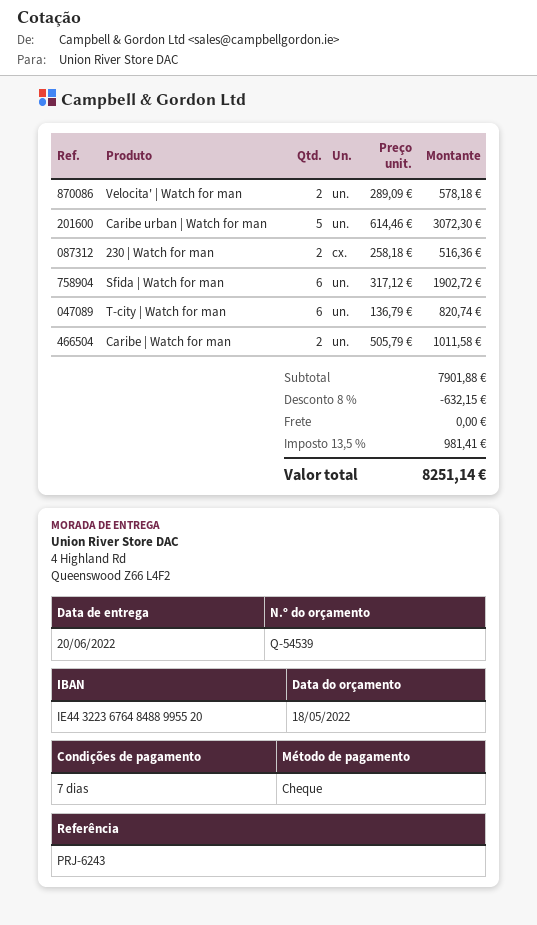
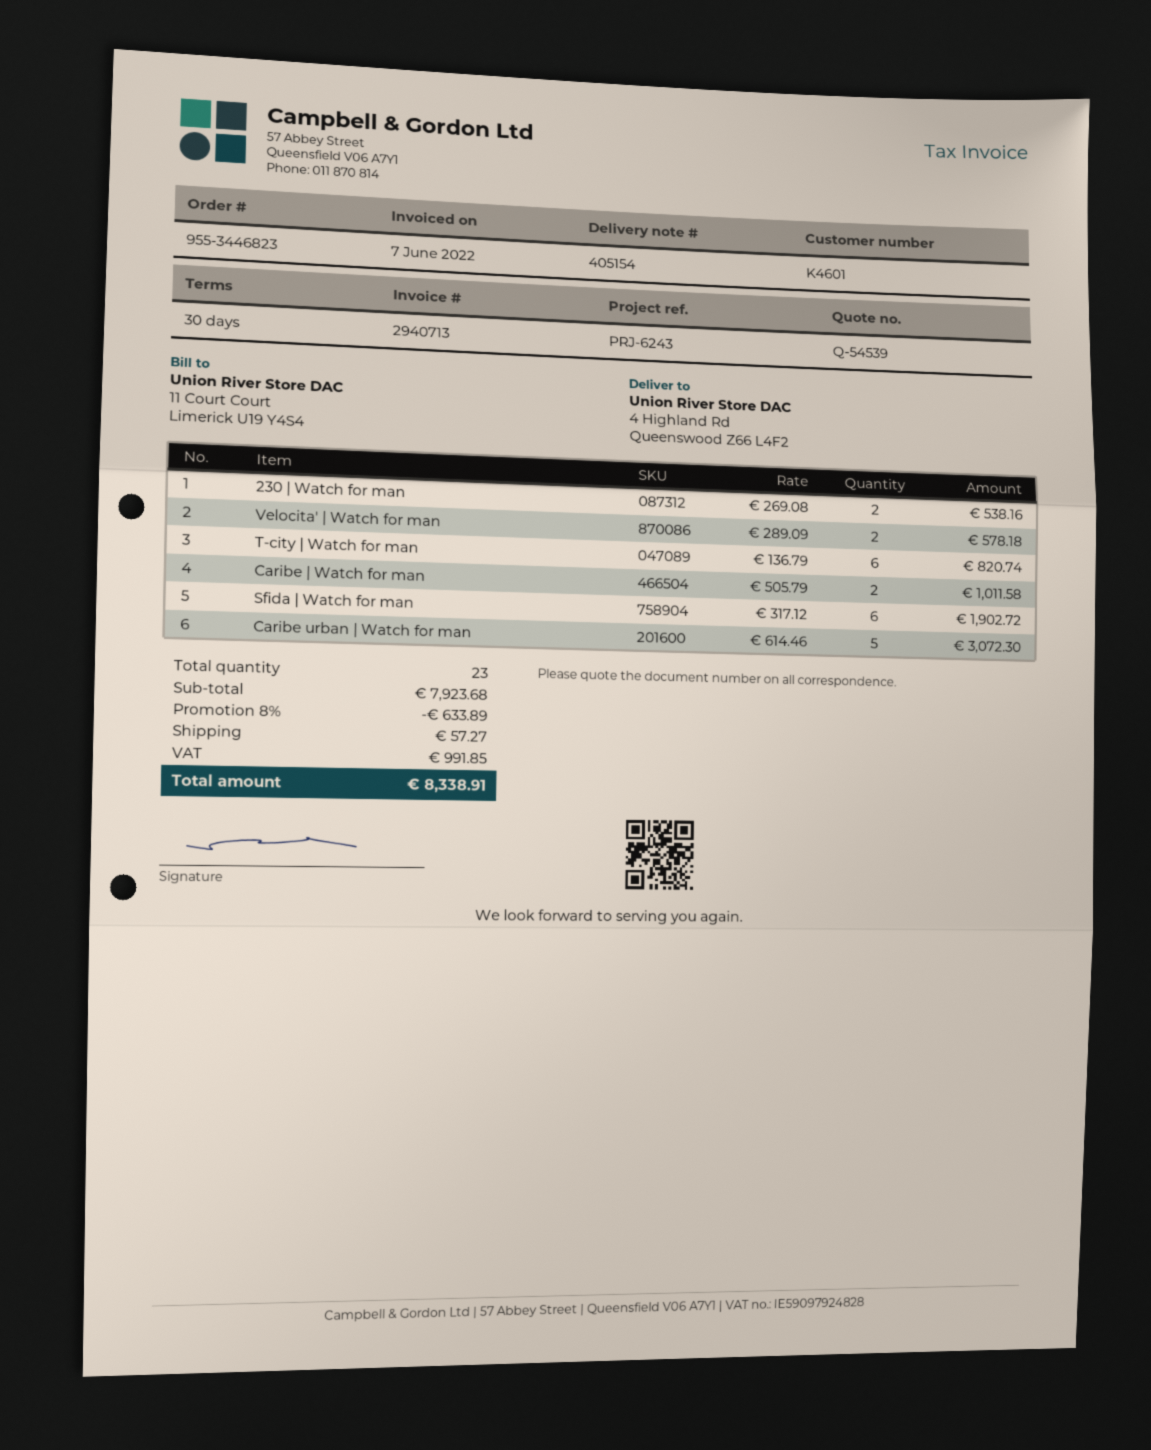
payment terms: 7 days -> 30 days
230 | Watch for man: 2 x 258.18 = 516.36 -> 2 x 269.08 = 538.16
subtotal: 7901.88 -> 7923.68
discount: 8% = 632.15 -> 8% = 633.89
shipping: 0.00 -> 57.27
tax: 981.41 -> 991.85
total: 8251.14 -> 8338.91

